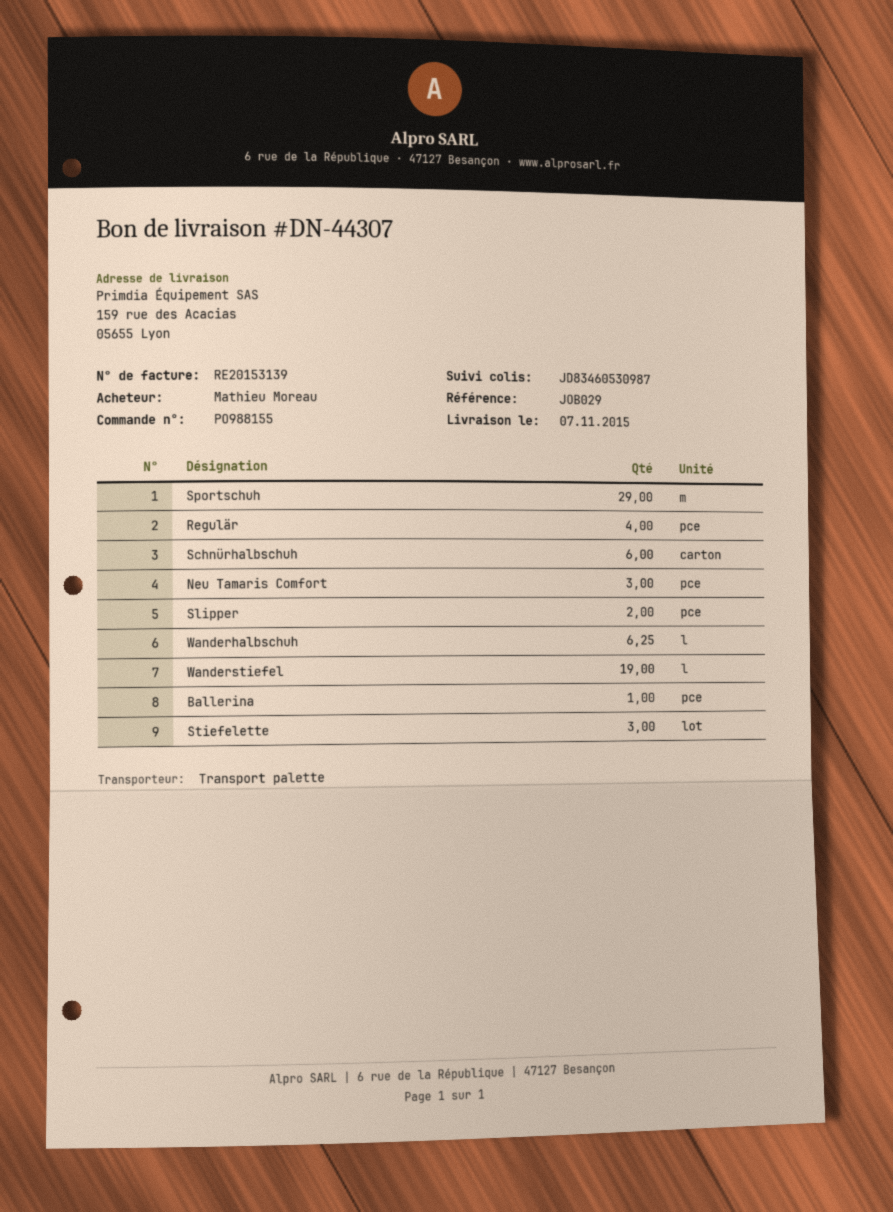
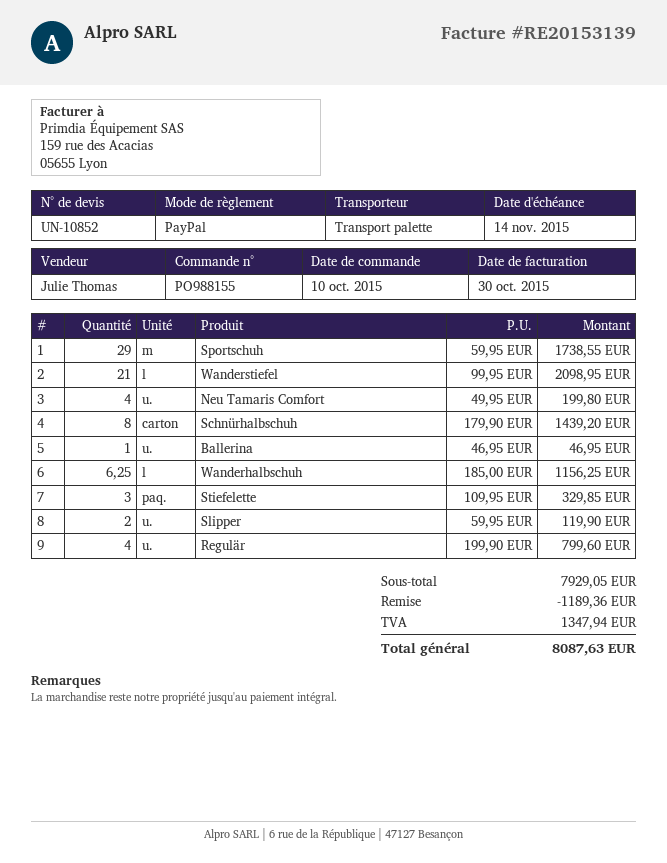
Schnürhalbschuh: 6 -> 8
Neu Tamaris Comfort: 3 -> 4
Wanderstiefel: 19 -> 21

